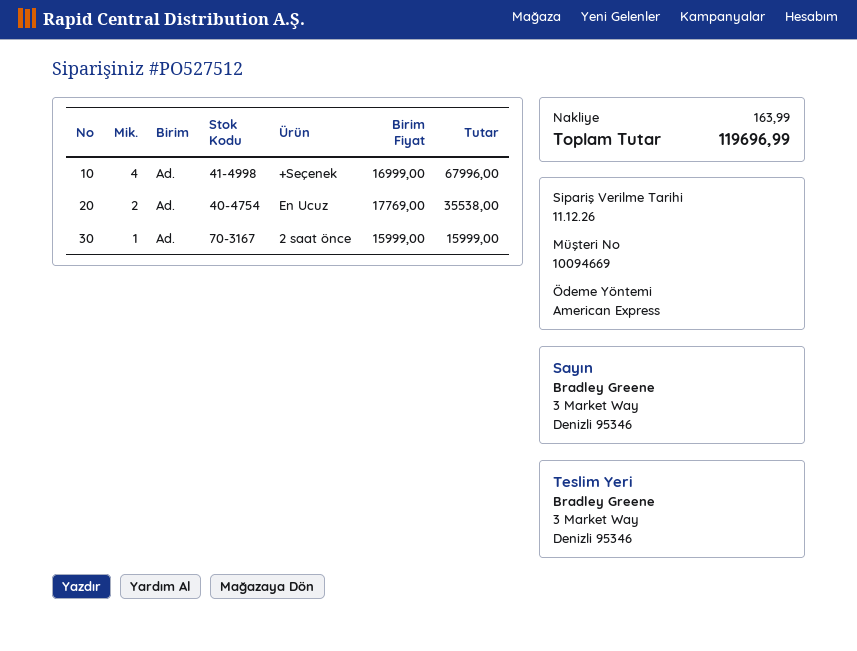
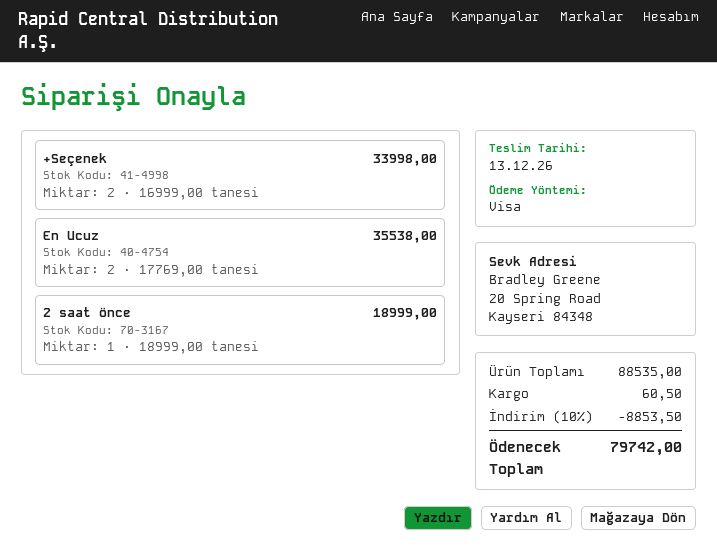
payment method: American Express -> Visa
ship to: 3 Market Way, Denizli 95346 -> 20 Spring Road, Kayseri 84348
+Seçenek: 4 x 16999.00 = 67996.00 -> 2 x 16999.00 = 33998.00
2 saat önce: 1 x 15999.00 = 15999.00 -> 1 x 18999.00 = 18999.00
discount: none -> 10% = 8853.50
shipping: 163.99 -> 60.50
total: 119696.99 -> 79742.00

